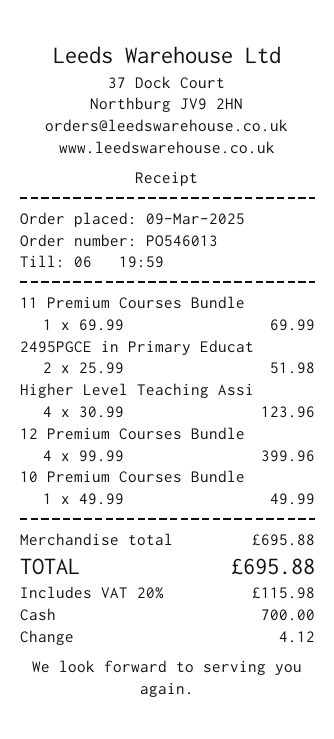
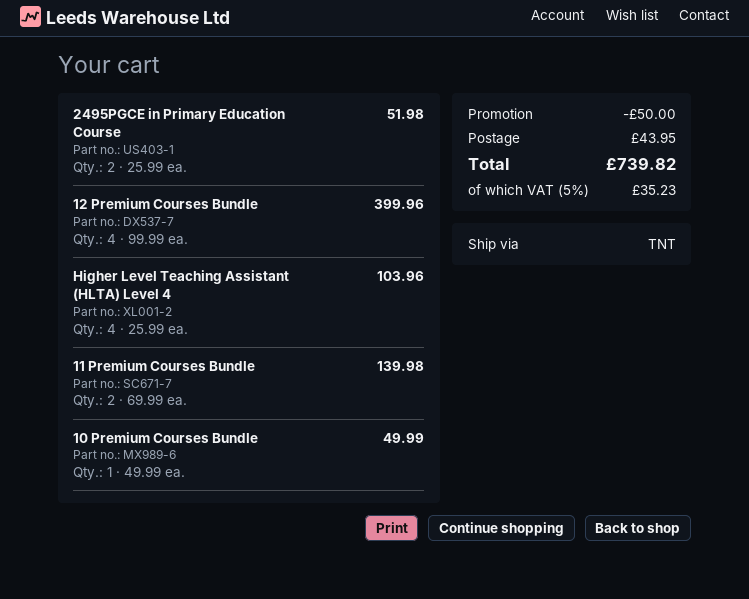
11 Premium Courses Bundle: 1 x 69.99 = 69.99 -> 2 x 69.99 = 139.98
Higher Level Teaching Assi: 4 x 30.99 = 123.96 -> 4 x 25.99 = 103.96
discount: none -> 50.00
shipping: none -> 43.95
tax: 20% = 115.98 -> 5% = 35.23
total: 695.88 -> 739.82

